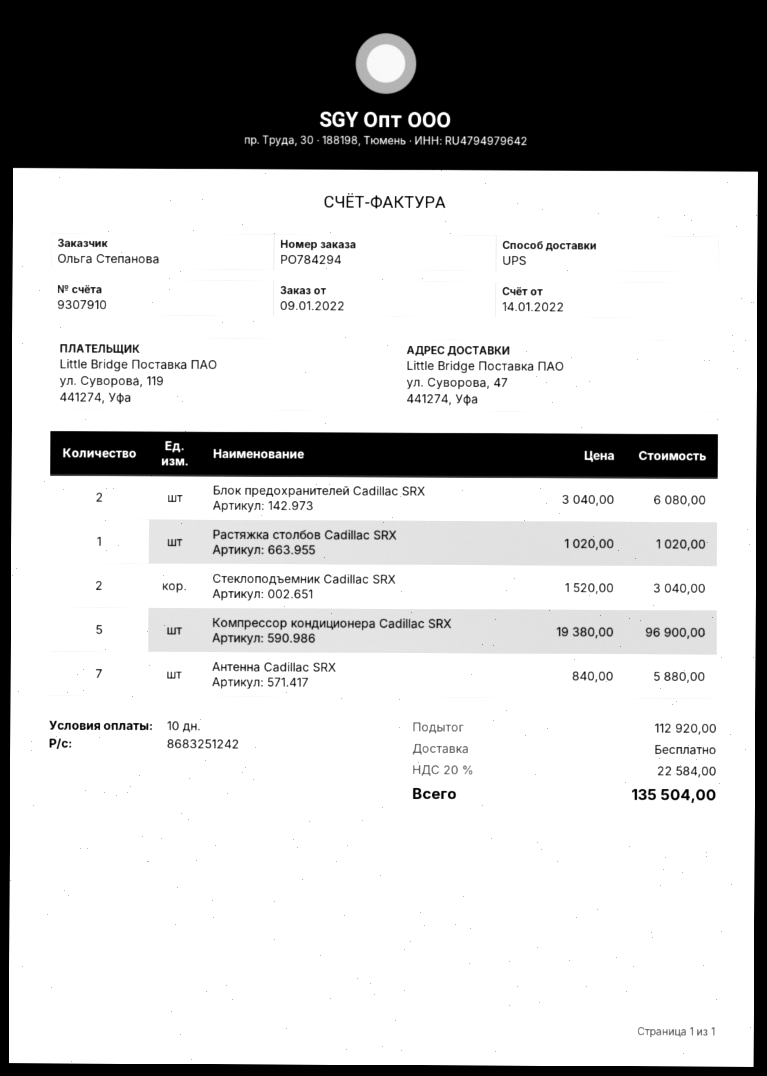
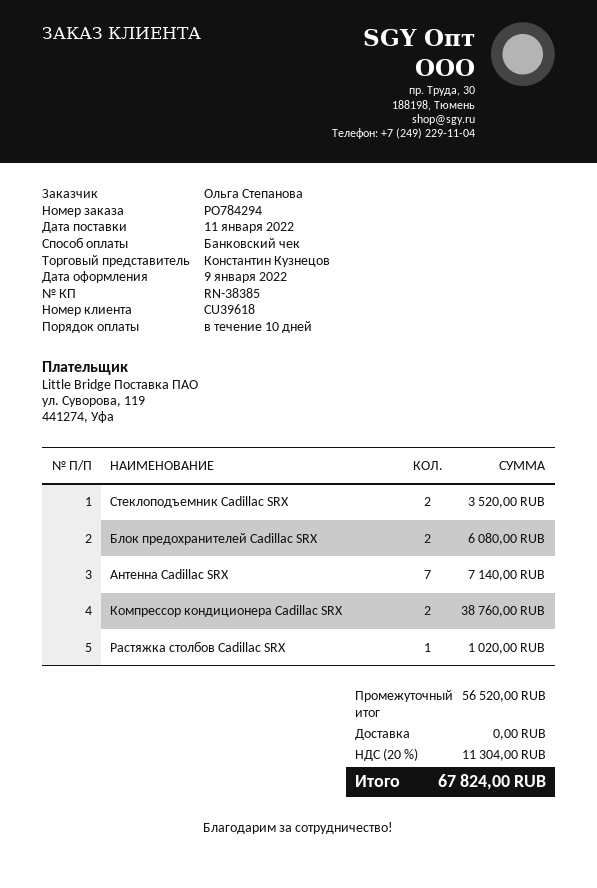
Стеклоподъемник Cadillac SRX: 2 for 3040.00 -> 2 for 3520.00
Компрессор кондиционера Cadillac SRX: 5 for 96900.00 -> 2 for 38760.00
Антенна Cadillac SRX: 7 for 5880.00 -> 7 for 7140.00
subtotal: 112920.00 -> 56520.00
tax: 20% = 22584.00 -> 20% = 11304.00
total: 135504.00 -> 67824.00

